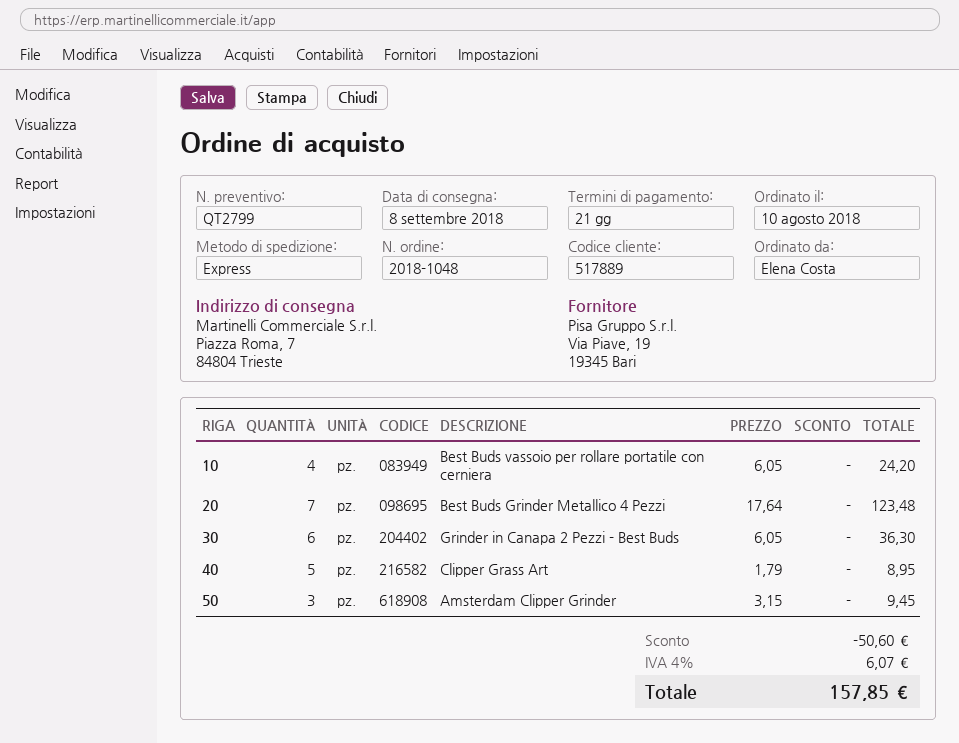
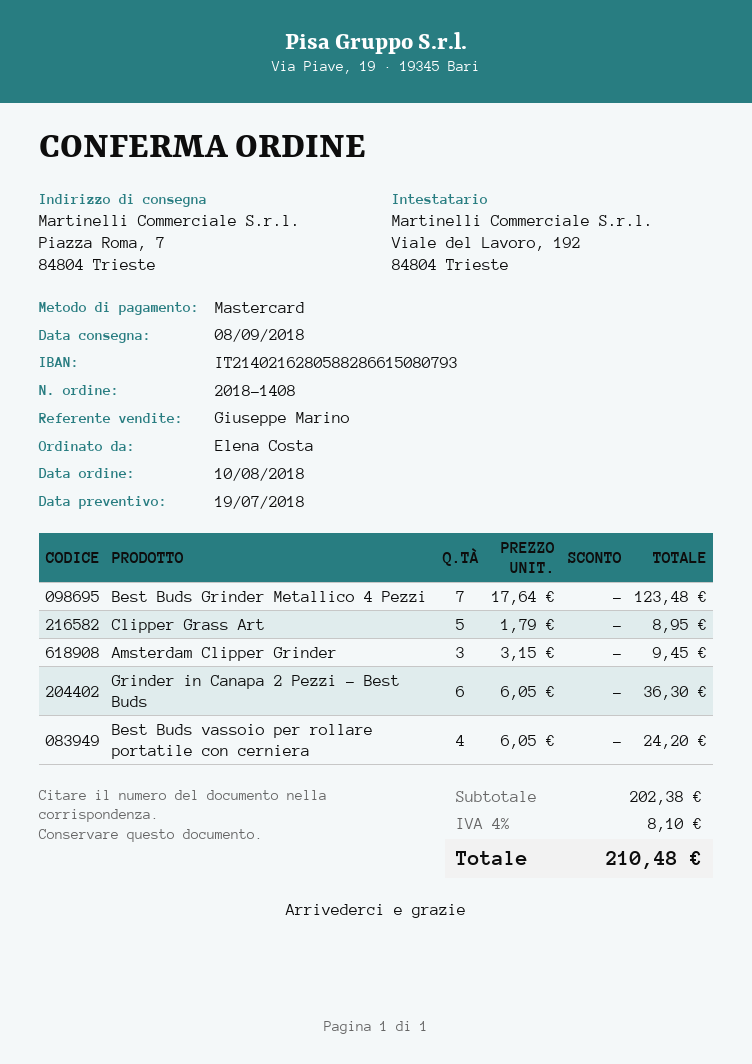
order number: 2018-1048 -> 2018-1408
discount: 50.60 -> none
tax: 4% = 6.07 -> 4% = 8.10
total: 157.85 -> 210.48

